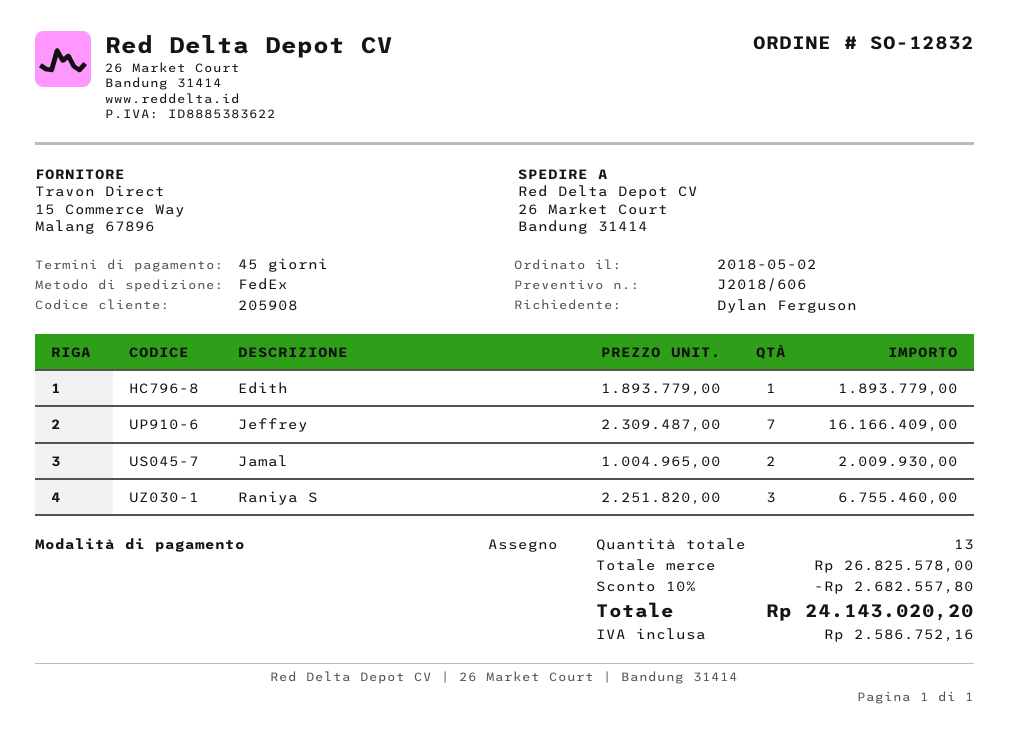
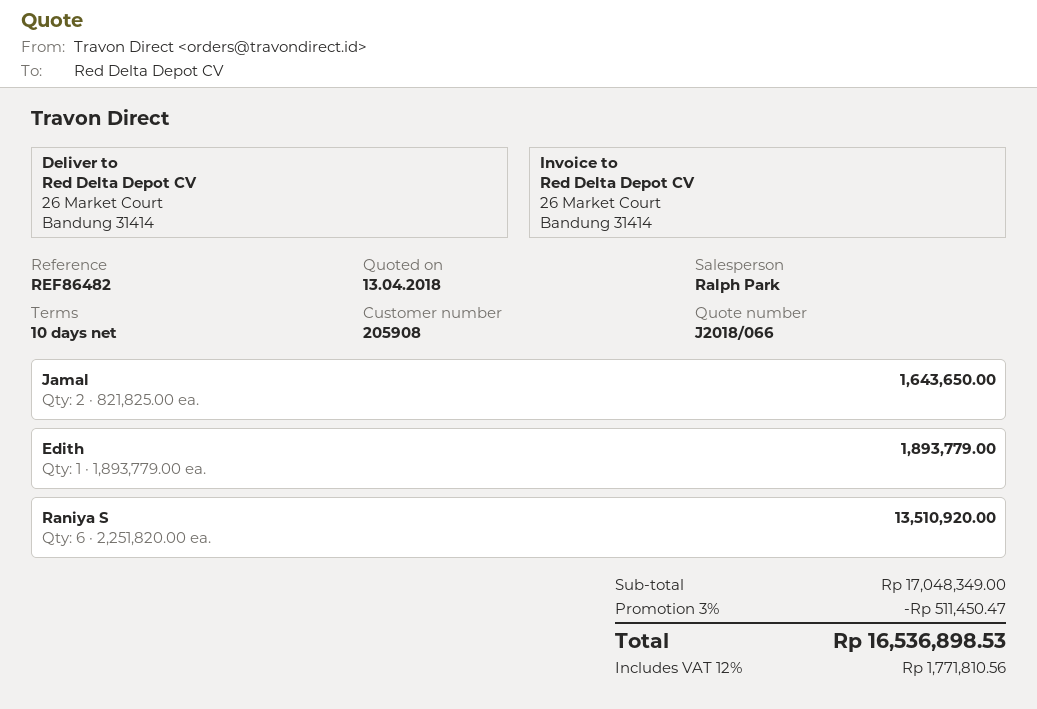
quote number: J2018/606 -> J2018/066
payment terms: 45 days -> 10 days
Jeffrey: 7 x 2309487.00 = 16166409.00 -> none
Jamal: 2 x 1004965.00 = 2009930.00 -> 2 x 821825.00 = 1643650.00
Raniya S: 3 x 2251820.00 = 6755460.00 -> 6 x 2251820.00 = 13510920.00
subtotal: 26825578.00 -> 17048349.00
discount: 10% = 2682557.80 -> 3% = 511450.47
tax: 2586752.16 -> 1771810.56
total: 24143020.20 -> 16536898.53

